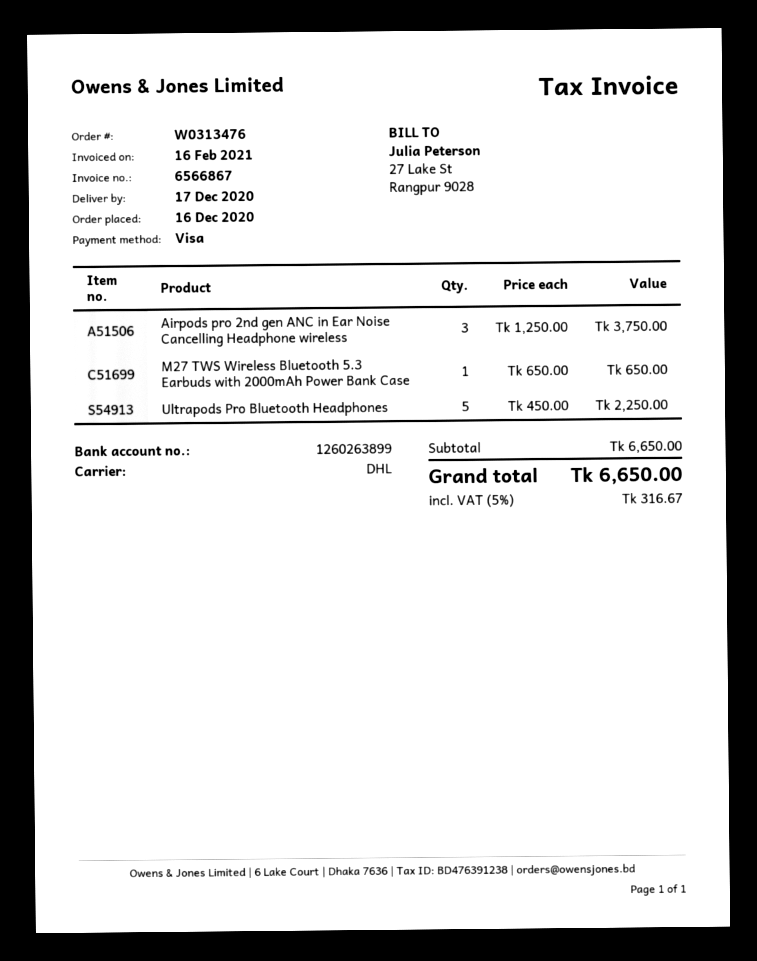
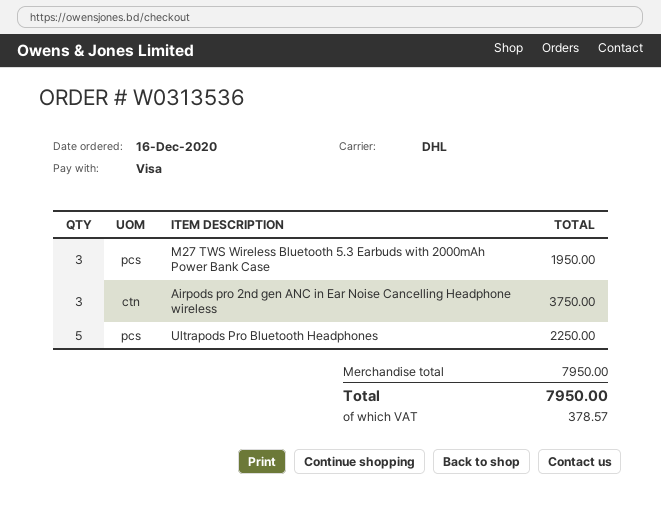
order number: W0313476 -> W0313536
M27 TWS Wireless Bluetooth 5.3 Earbuds with 2000mAh Power Bank Case: 1 for 650.00 -> 3 for 1950.00
subtotal: 6650.00 -> 7950.00
tax: 316.67 -> 378.57
total: 6650.00 -> 7950.00

